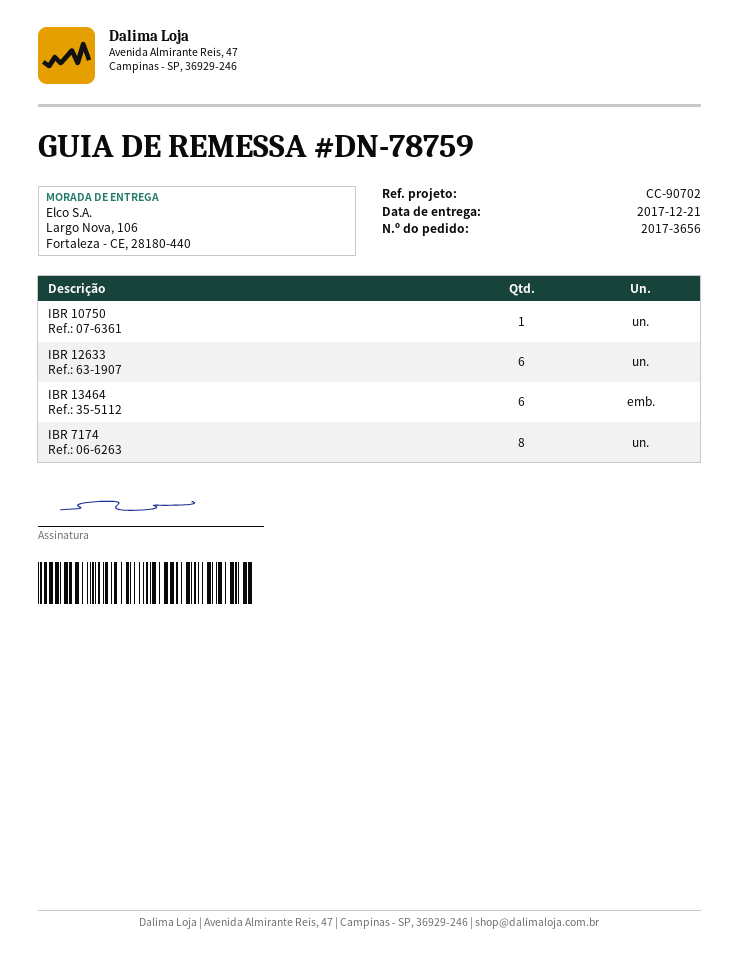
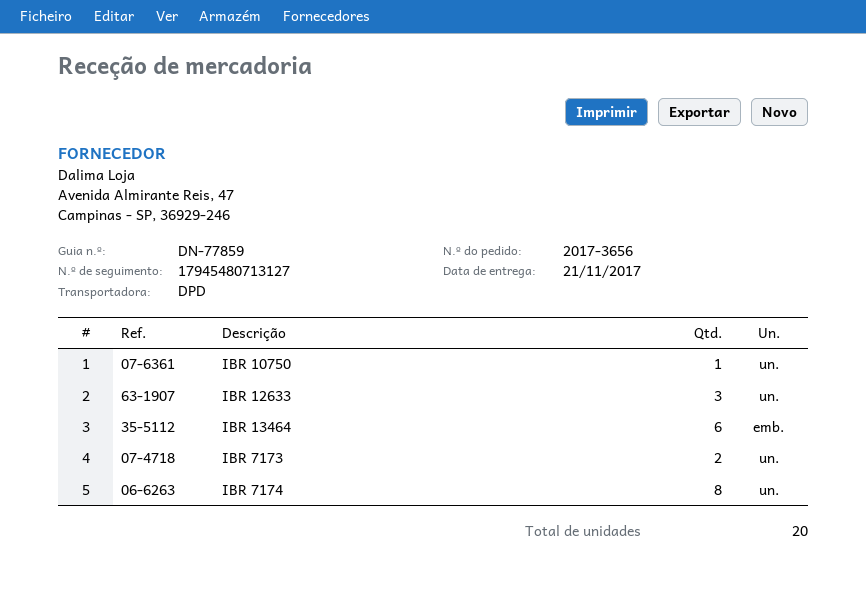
delivery note number: DN-78759 -> DN-77859
delivery date: 2017-12-21 -> 2017-11-21
IBR 12633: 6 -> 3
IBR 7173: none -> 2

